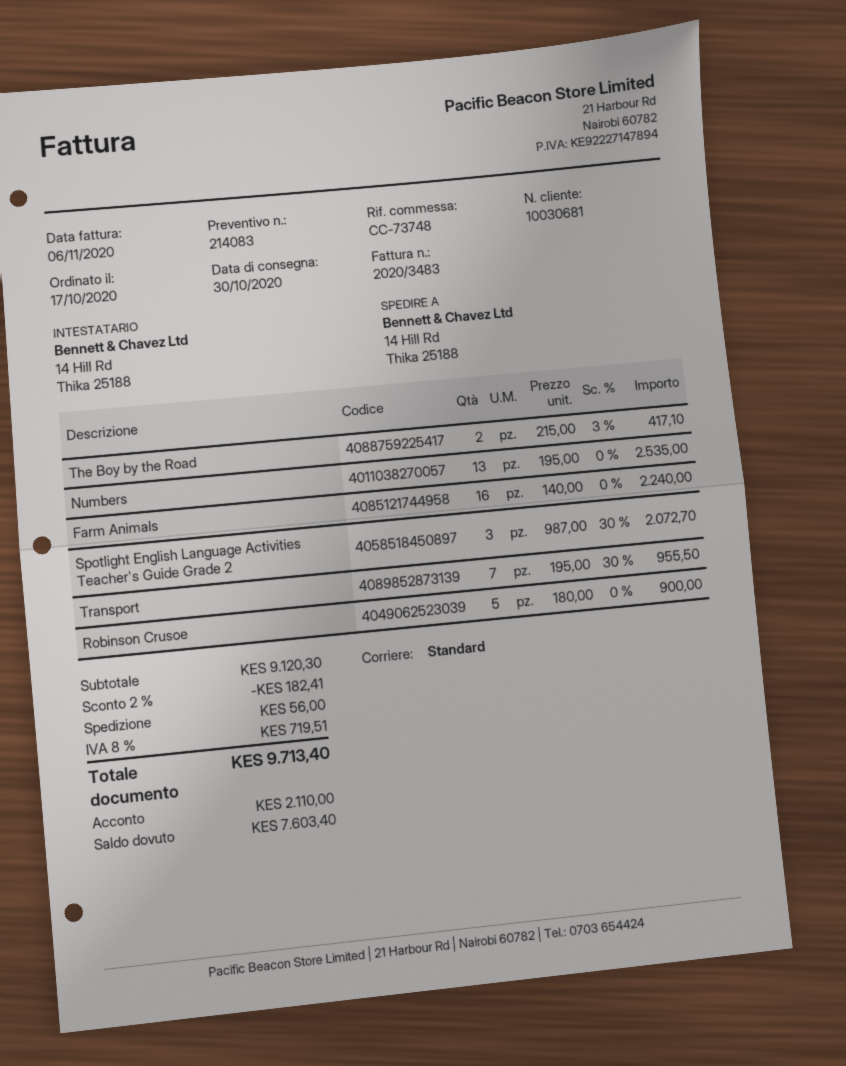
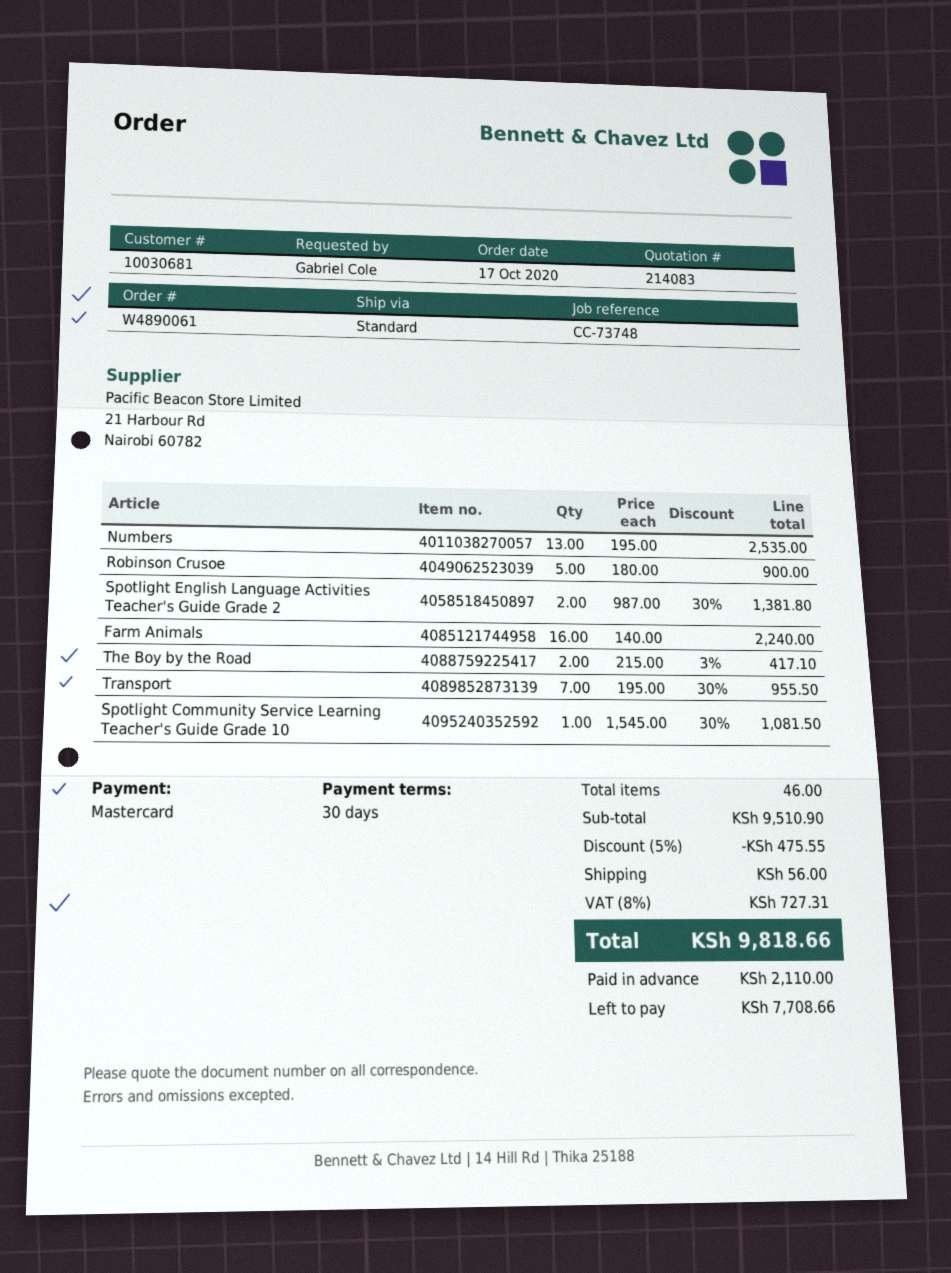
Spotlight English Language Activities Teacher's Guide Grade 2: 3 x 987.00 - 30% = 2072.70 -> 2 x 987.00 - 30% = 1381.80
Spotlight Community Service Learning Teacher's Guide Grade 10: none -> 1 x 1545.00 - 30% = 1081.50
subtotal: 9120.30 -> 9510.90
discount: 2% = 182.41 -> 5% = 475.55
tax: 8% = 719.51 -> 8% = 727.31
total: 9713.40 -> 9818.66
balance: 7603.40 -> 7708.66

